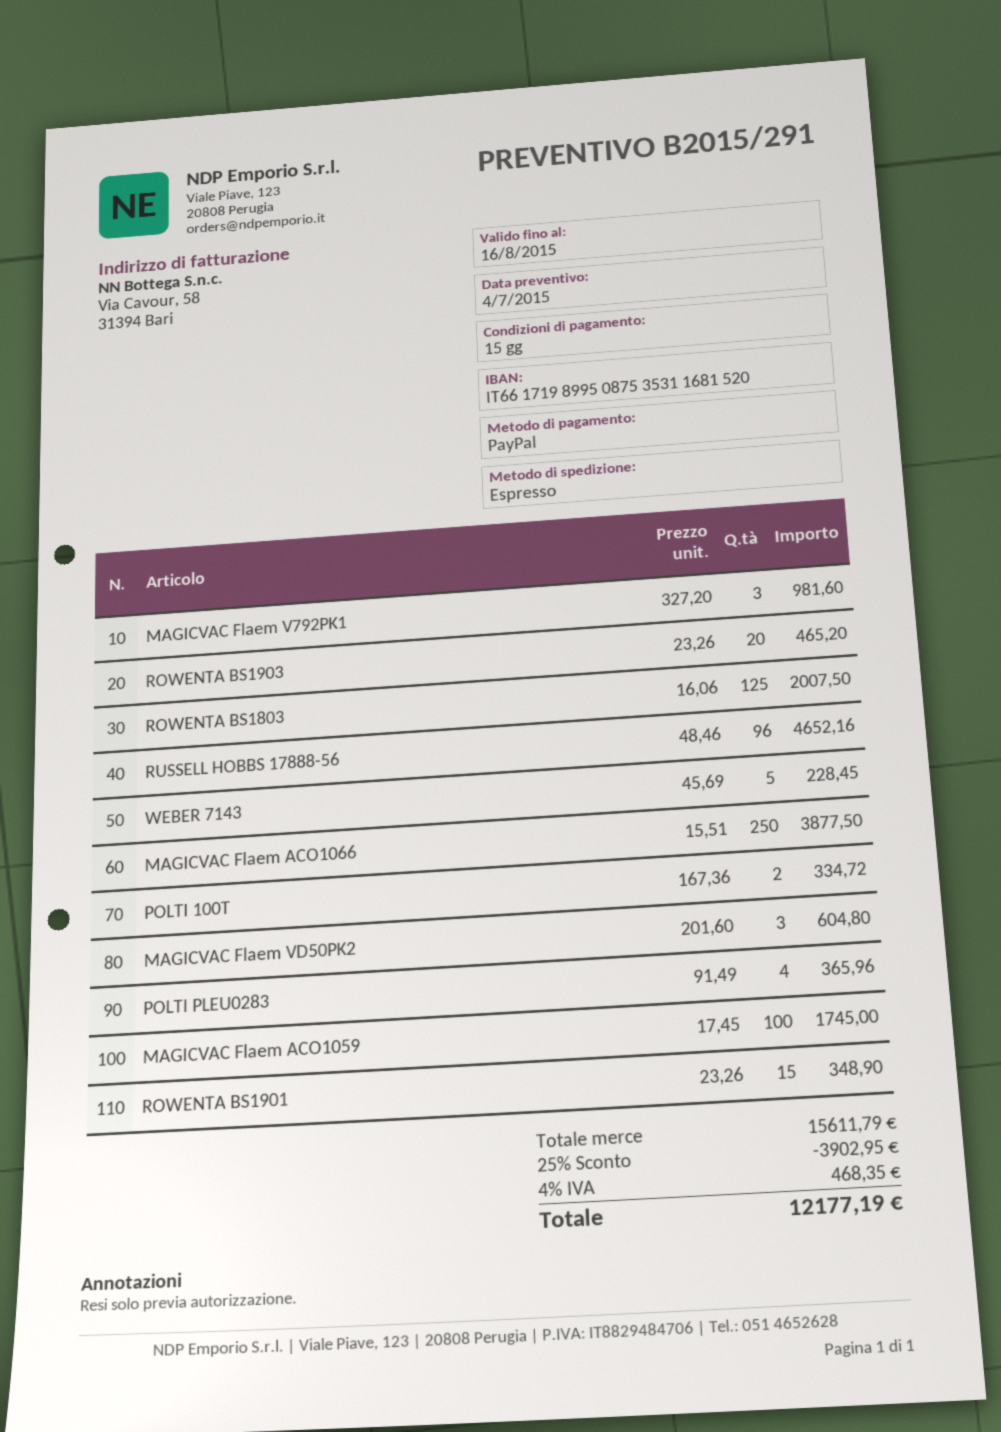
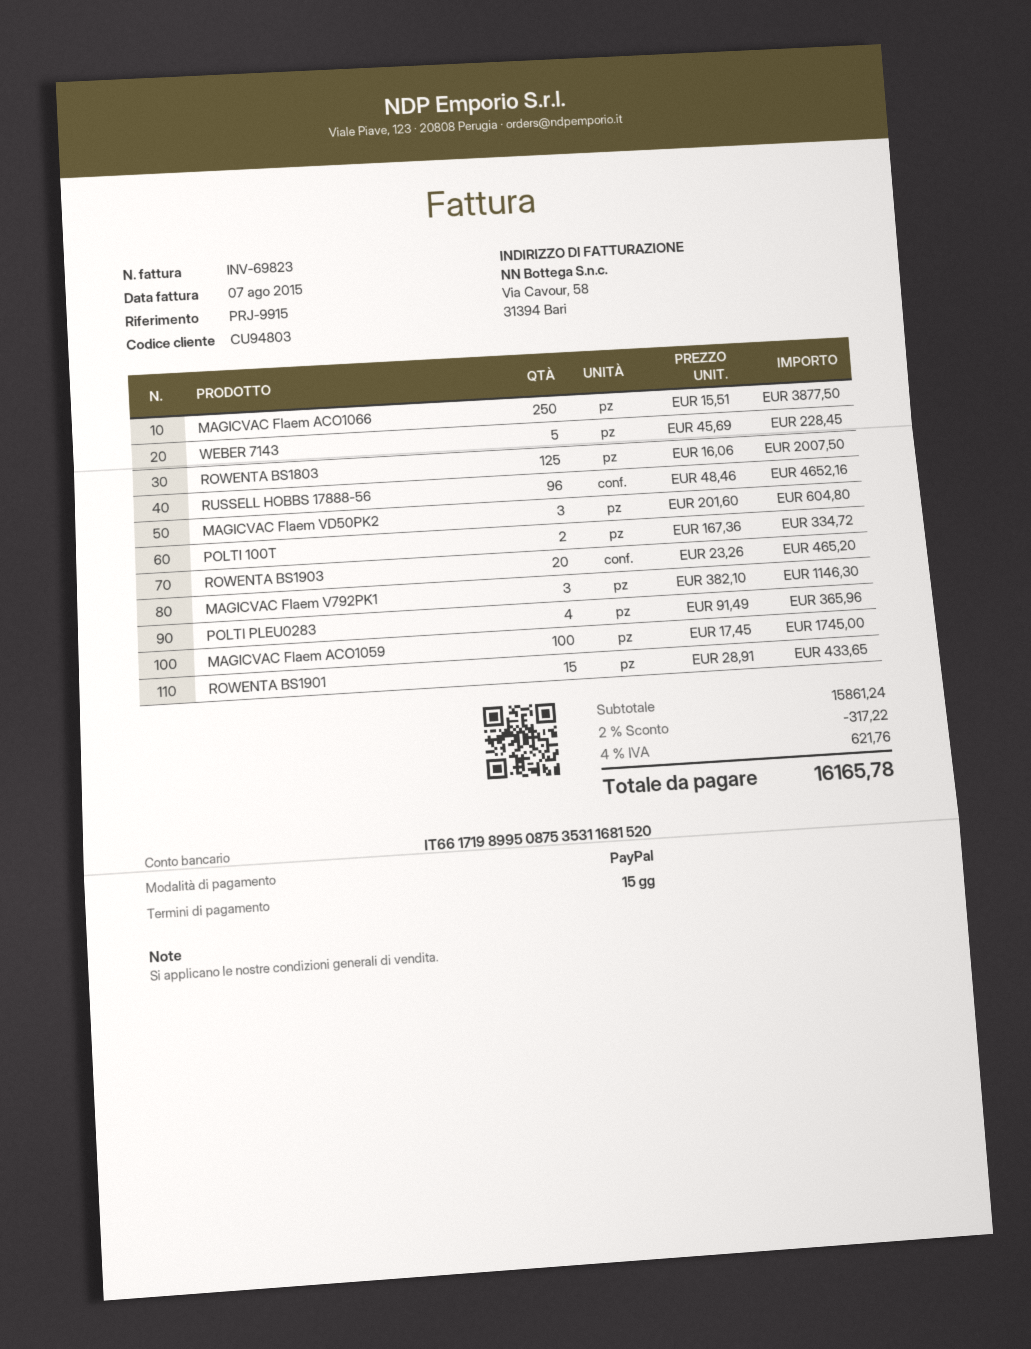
MAGICVAC Flaem V792PK1: 3 x 327.20 = 981.60 -> 3 x 382.10 = 1146.30
ROWENTA BS1901: 15 x 23.26 = 348.90 -> 15 x 28.91 = 433.65
subtotal: 15611.79 -> 15861.24
discount: 25% = 3902.95 -> 2% = 317.22
tax: 4% = 468.35 -> 4% = 621.76
total: 12177.19 -> 16165.78

